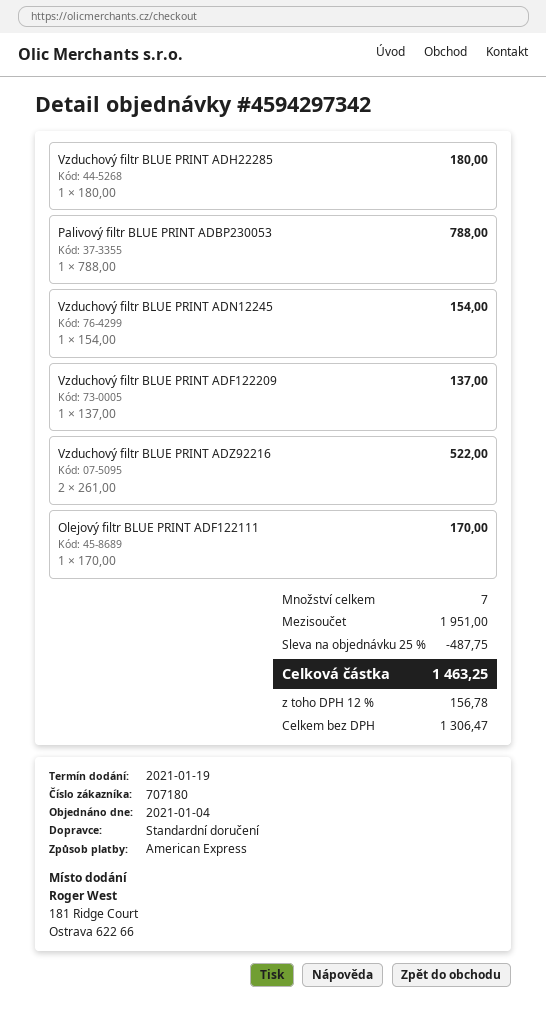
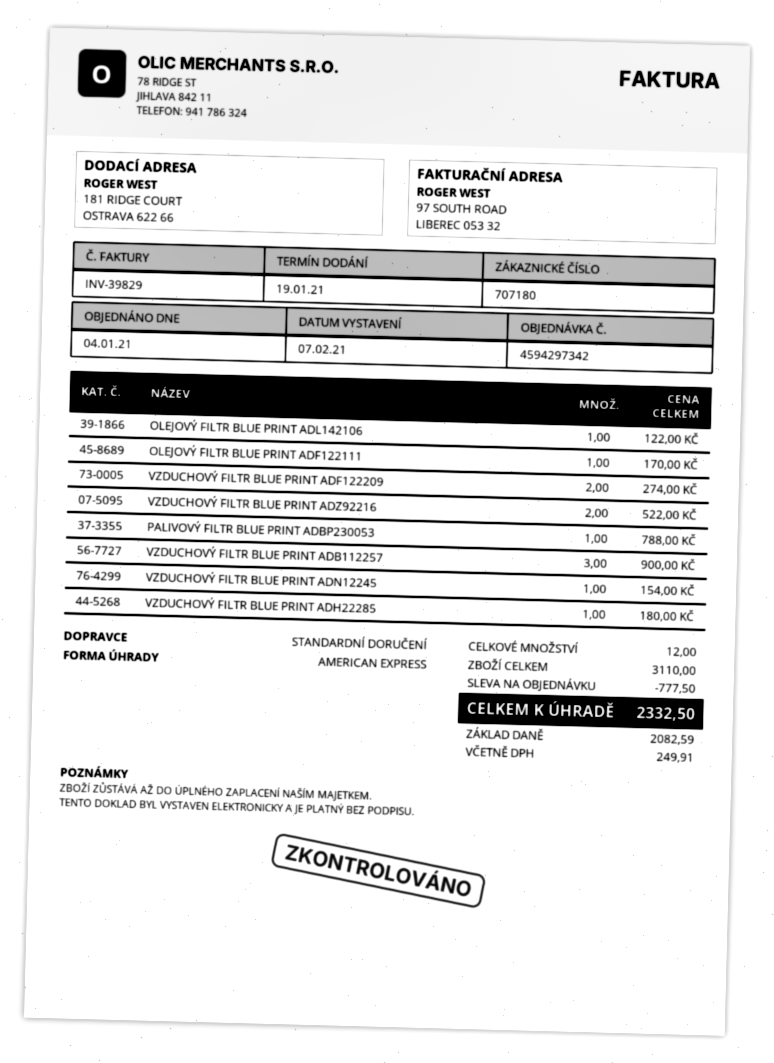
Vzduchový filtr BLUE PRINT ADF122209: 1 for 137.00 -> 2 for 274.00
OLEJOVÝ FILTR BLUE PRINT ADL142106: none -> 1 for 122.00
VZDUCHOVÝ FILTR BLUE PRINT ADB112257: none -> 3 for 900.00
total quantity: 7 -> 12
subtotal: 1951.00 -> 3110.00
discount: 487.75 -> 777.50
net: 1306.47 -> 2082.59
tax: 156.78 -> 249.91
total: 1463.25 -> 2332.50

